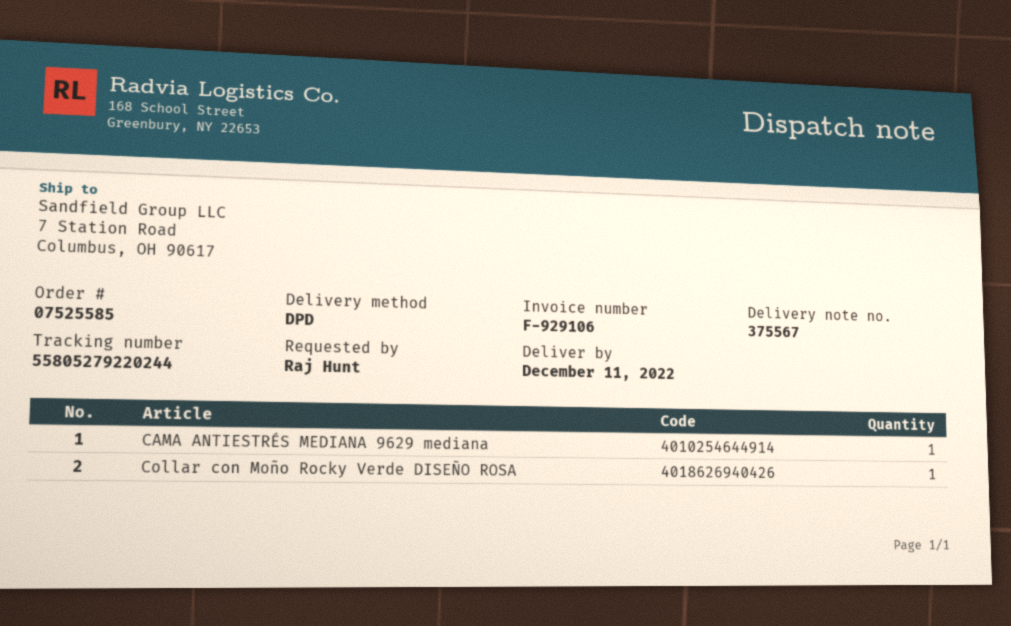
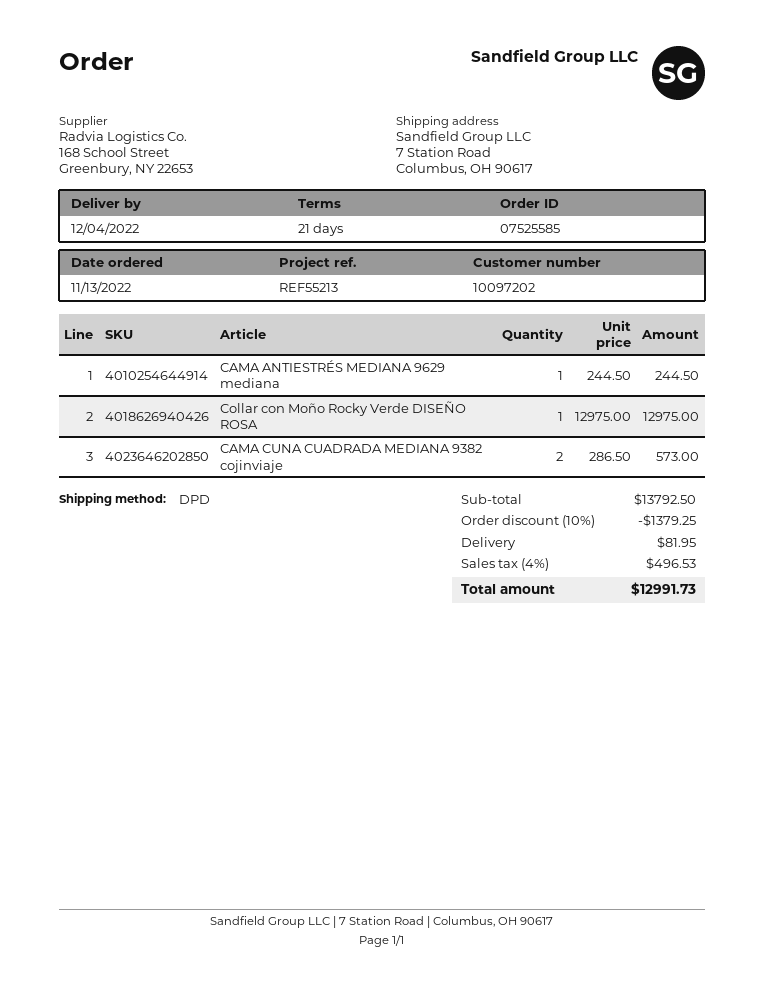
delivery date: 2022-12-11 -> 2022-12-04
CAMA CUNA CUADRADA MEDIANA 9382 cojinviaje: none -> 2

